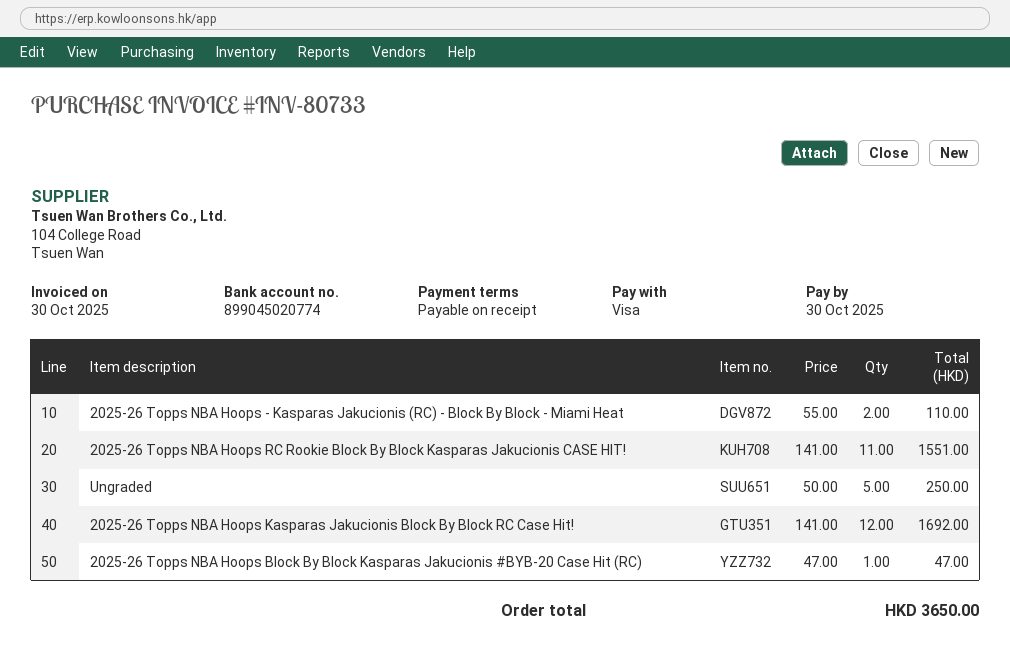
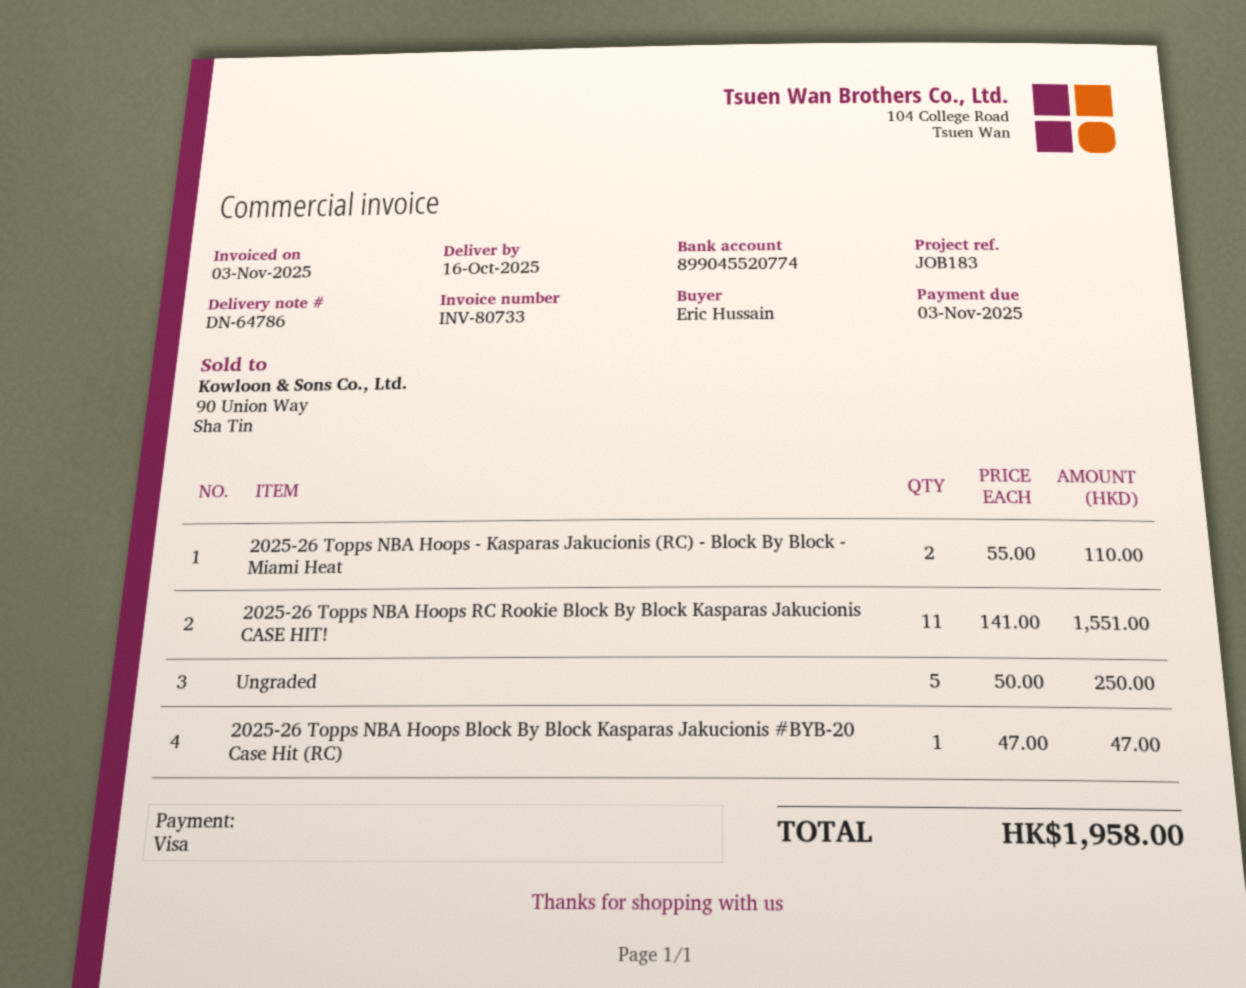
invoice date: 2025-10-30 -> 2025-11-03
due date: 2025-10-30 -> 2025-11-03
bank account: 899045020774 -> 899045520774
2025-26 Topps NBA Hoops Kasparas Jakucionis Block By Block RC Case Hit!: 12 x 141.00 = 1692.00 -> none
total: 3650.00 -> 1958.00

